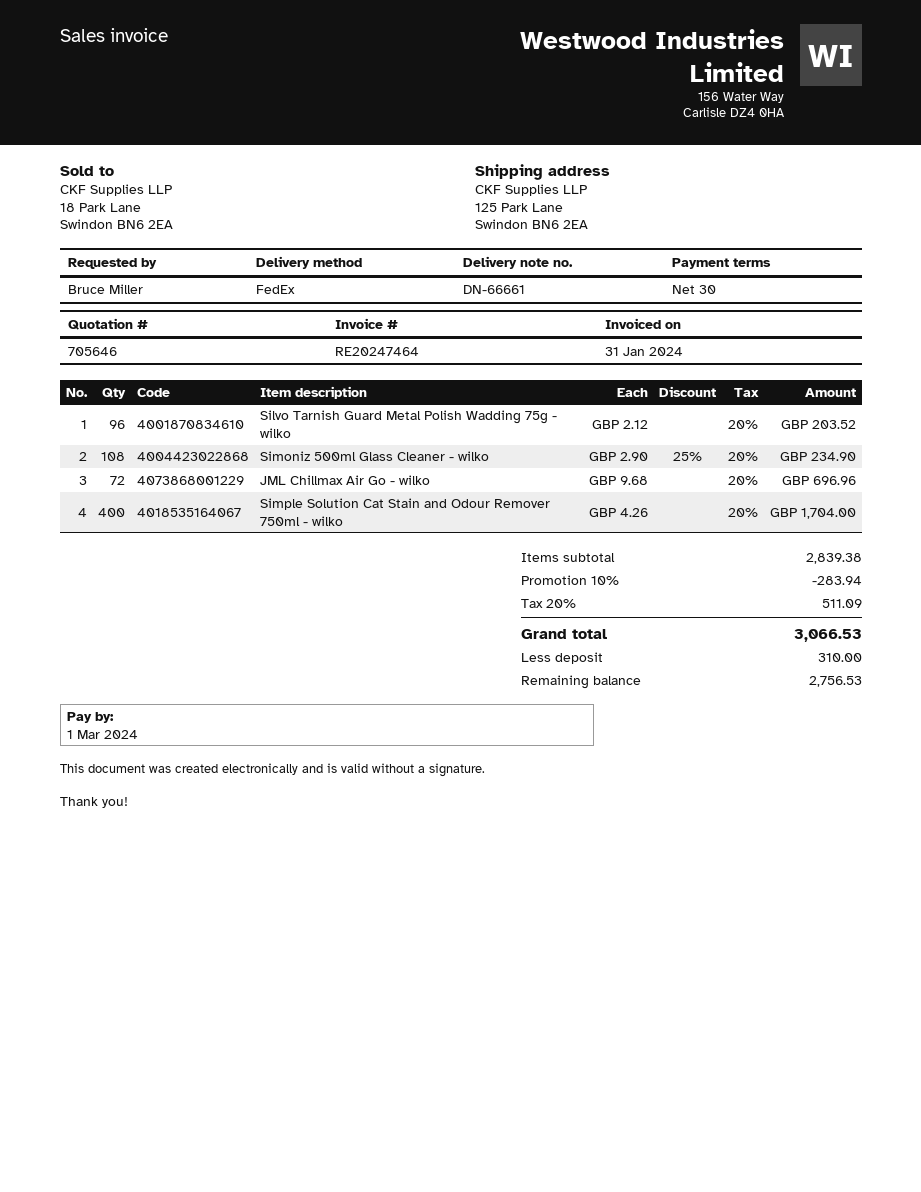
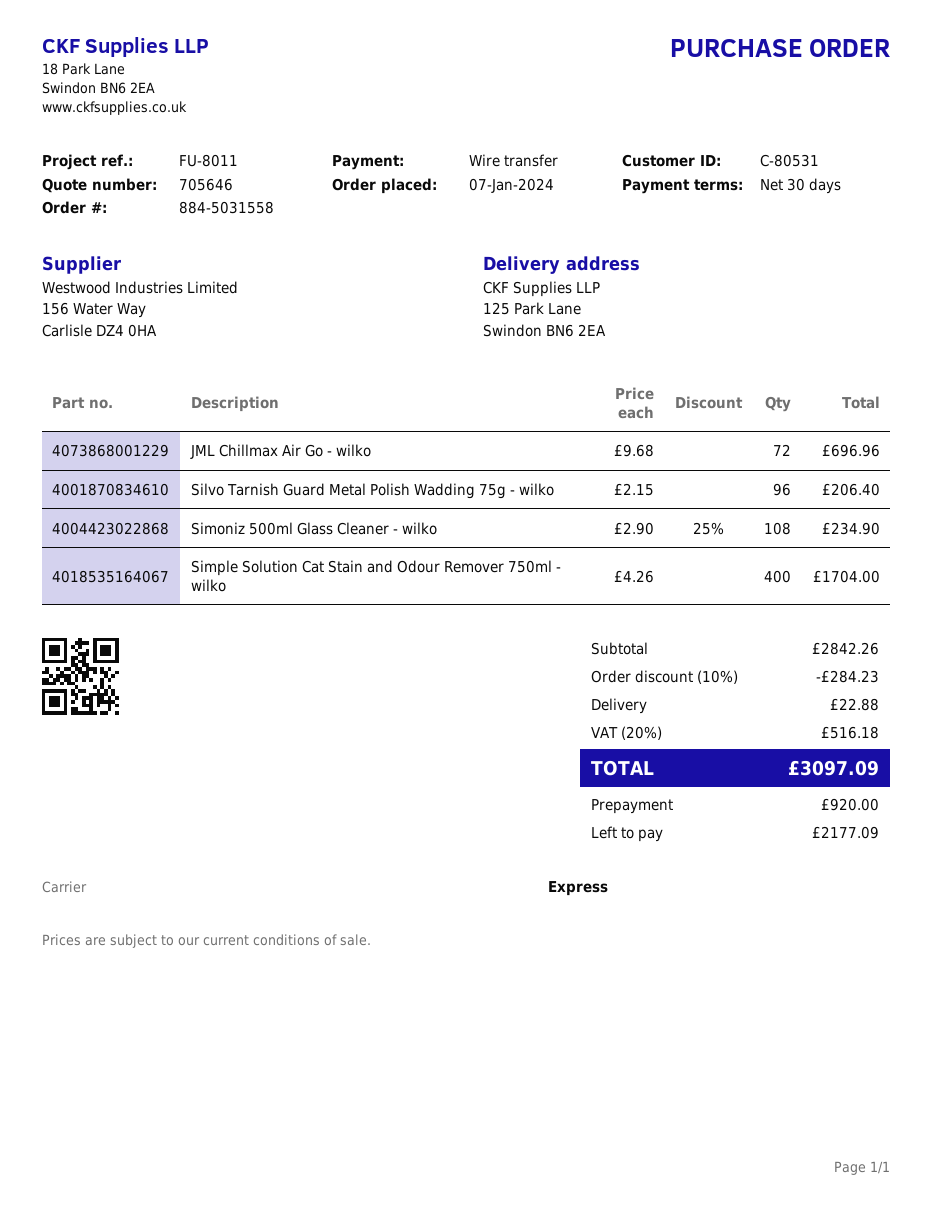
shipping method: FedEx -> express
Silvo Tarnish Guard Metal Polish Wadding 75g - wilko: 96 x 2.12 = 203.52 -> 96 x 2.15 = 206.40
subtotal: 2839.38 -> 2842.26
discount: 10% = 283.94 -> 10% = 284.23
shipping: none -> 22.88
tax: 20% = 511.09 -> 20% = 516.18
total: 3066.53 -> 3097.09
deposit: 310.00 -> 920.00
balance: 2756.53 -> 2177.09

